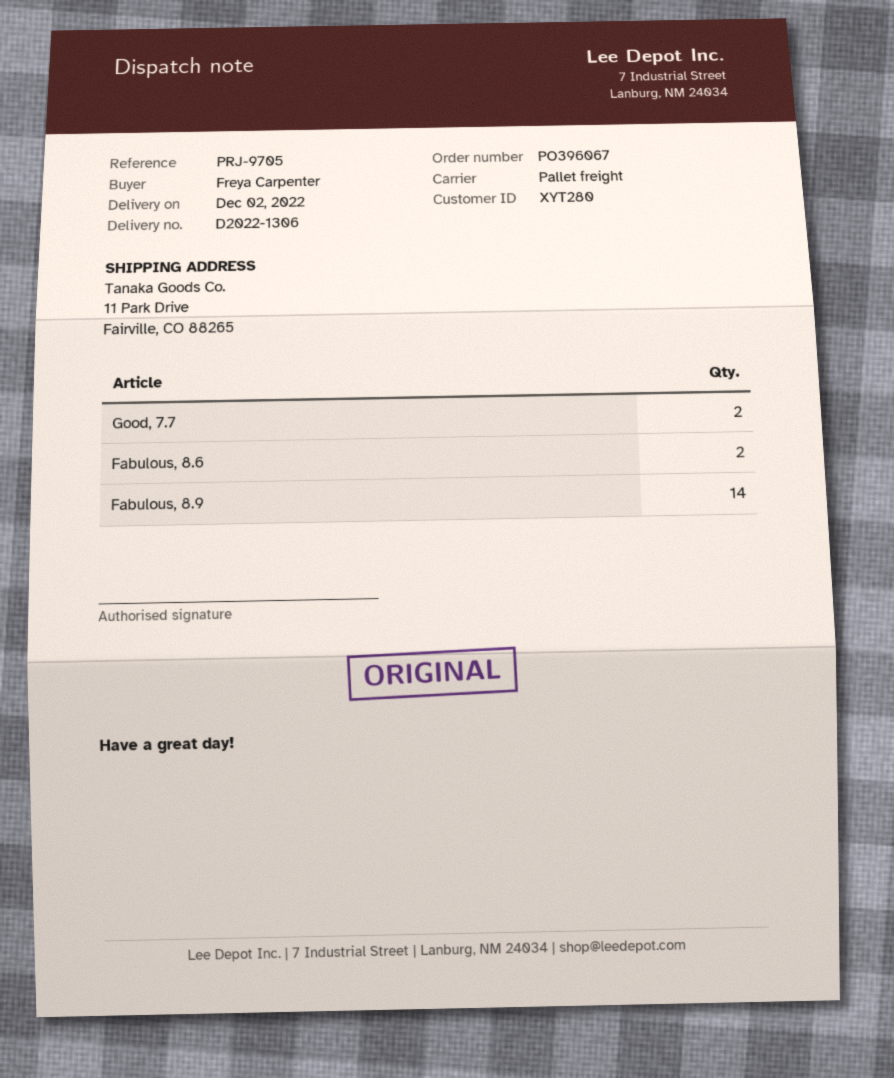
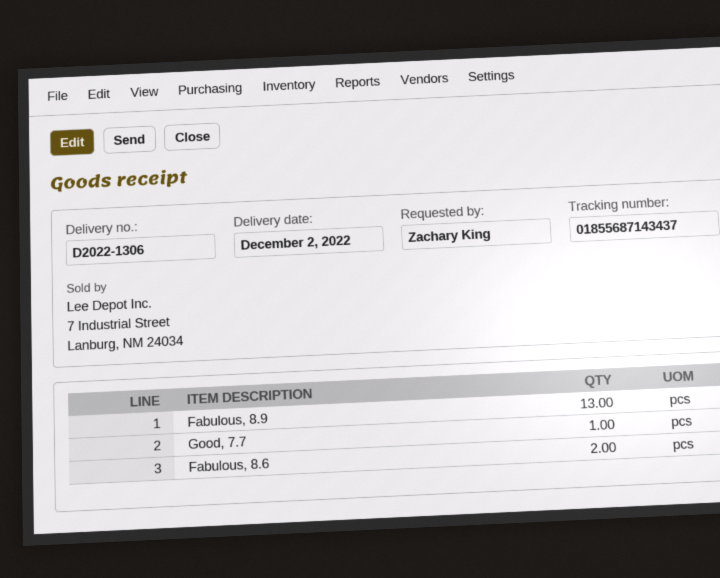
ordered by: Freya Carpenter -> Zachary King
Good, 7.7: 2 -> 1
Fabulous, 8.9: 14 -> 13

